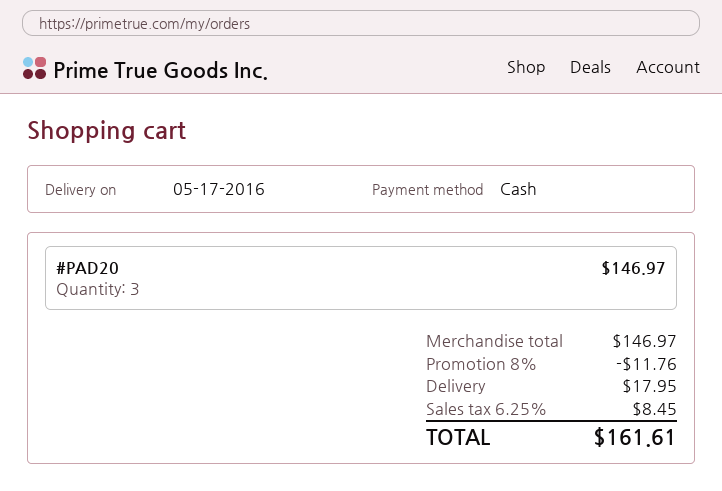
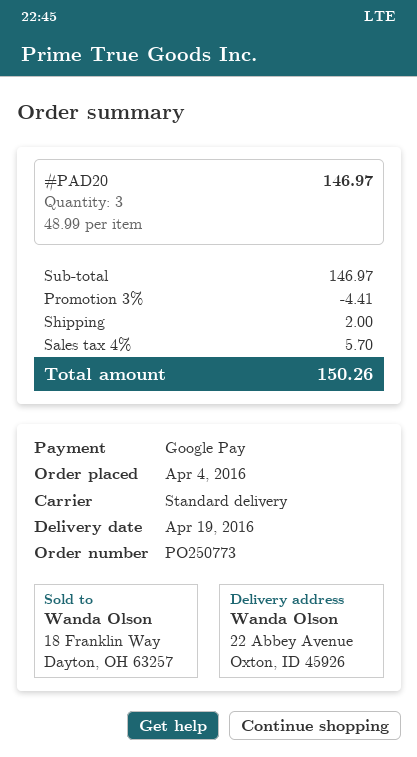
delivery date: 2016-05-17 -> 2016-04-19
payment method: cash -> Google Pay
discount: 8% = 11.76 -> 3% = 4.41
shipping: 17.95 -> 2.00
tax: 6.25% = 8.45 -> 4% = 5.70
total: 161.61 -> 150.26

